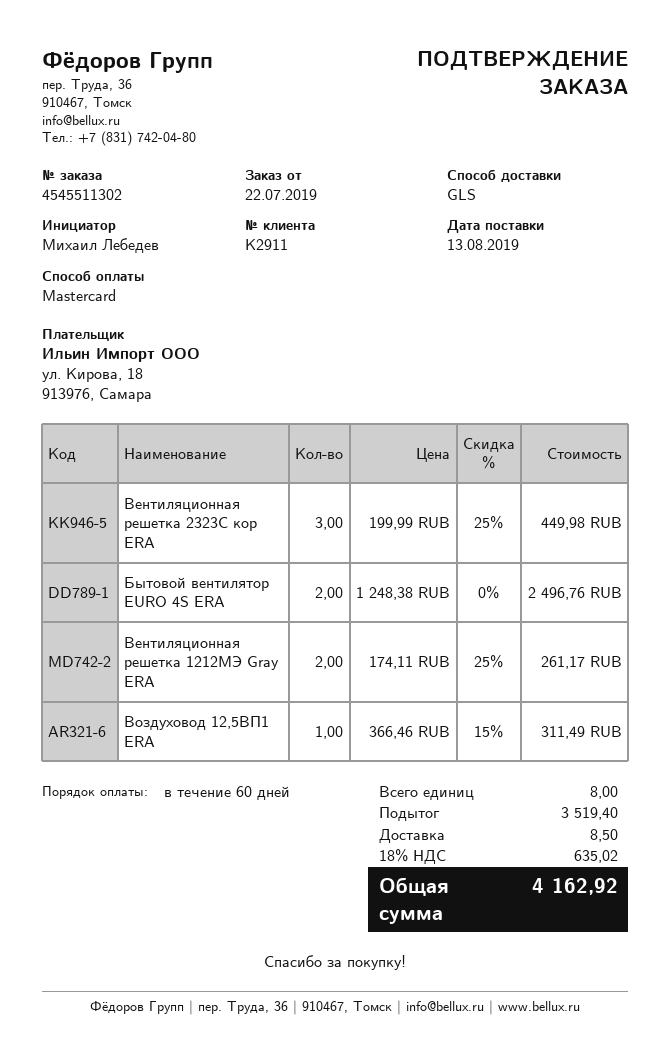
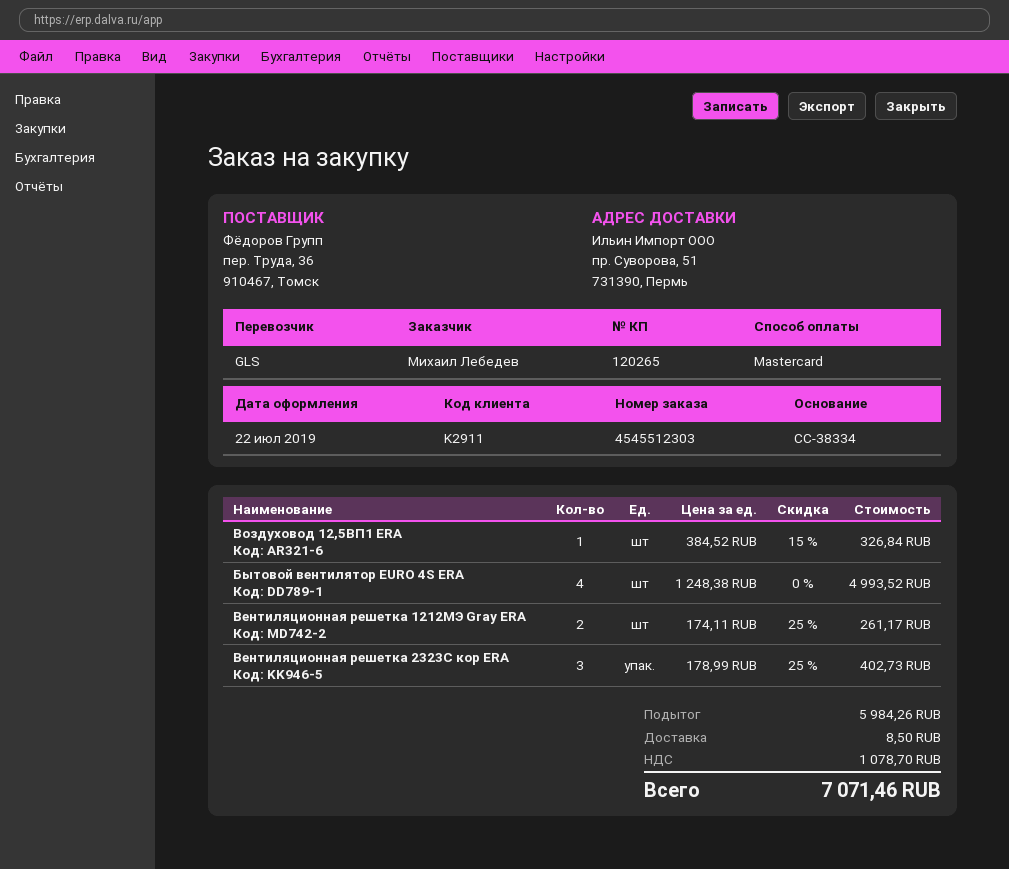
order number: 4545511302 -> 4545512303
Вентиляционная решетка 2323С кор ERA: 3 x 199.99 - 25% = 449.98 -> 3 x 178.99 - 25% = 402.73
Бытовой вентилятор EURO 4S ERA: 2 x 1248.38 = 2496.76 -> 4 x 1248.38 = 4993.52
Воздуховод 12,5ВП1 ERA: 1 x 366.46 - 15% = 311.49 -> 1 x 384.52 - 15% = 326.84
subtotal: 3519.40 -> 5984.26
tax: 635.02 -> 1078.70
total: 4162.92 -> 7071.46

